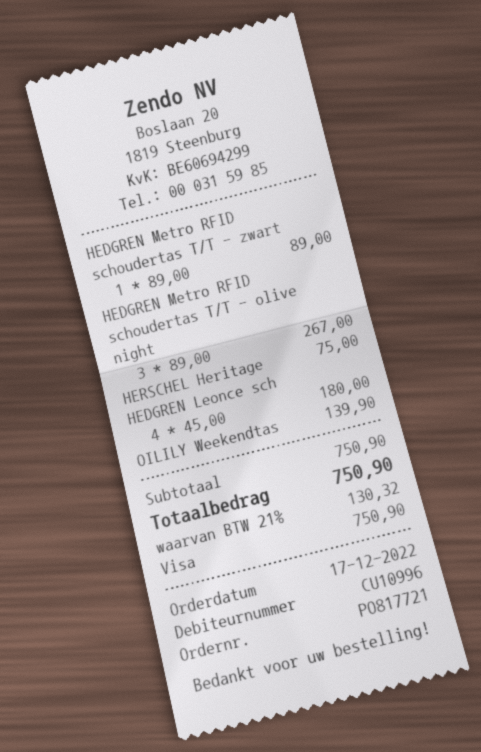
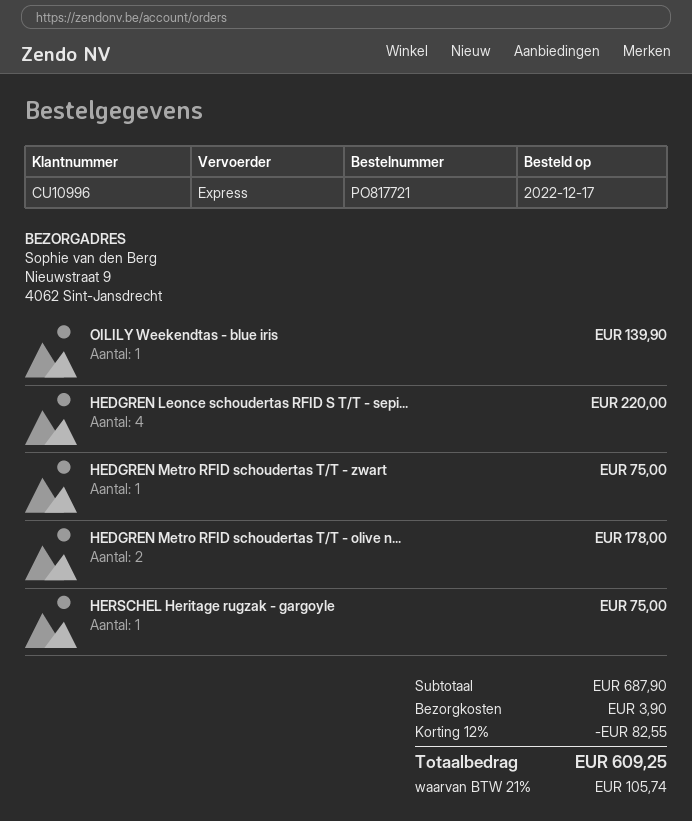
HEDGREN Metro RFID schoudertas T/T - zwart: 1 for 89.00 -> 1 for 75.00
HEDGREN Metro RFID schoudertas T/T - olive night: 3 for 267.00 -> 2 for 178.00
HEDGREN Leonce sch: 4 for 180.00 -> 4 for 220.00
subtotal: 750.90 -> 687.90
discount: none -> 12% = 82.55
shipping: none -> 3.90
tax: 21% = 130.32 -> 21% = 105.74
total: 750.90 -> 609.25

